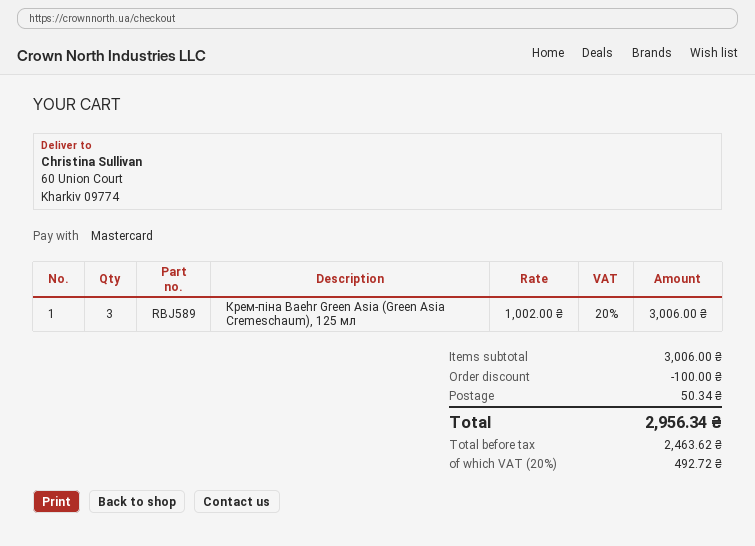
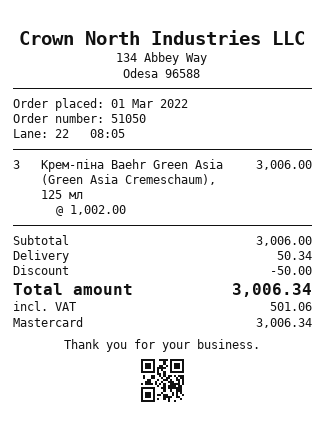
discount: 100.00 -> 50.00
tax: 492.72 -> 501.06
total: 2956.34 -> 3006.34

